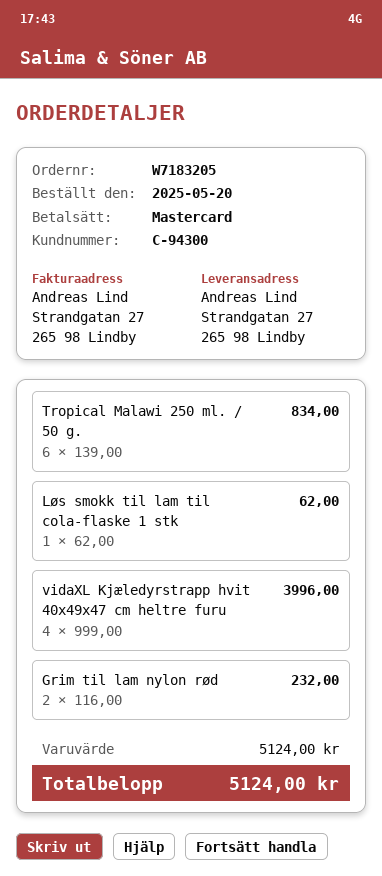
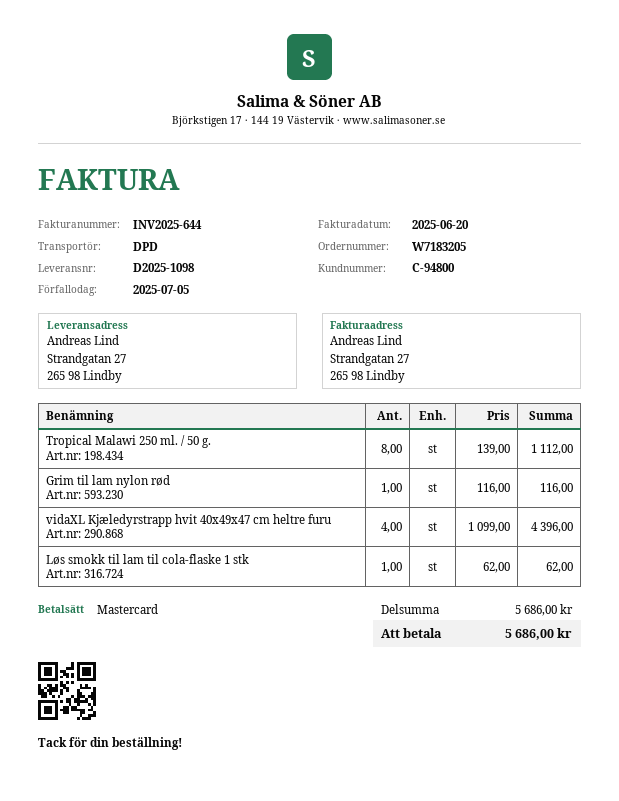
customer number: C-94300 -> C-94800
Tropical Malawi 250 ml. / 50 g.: 6 x 139.00 = 834.00 -> 8 x 139.00 = 1112.00
vidaXL Kjæledyrstrapp hvit 40x49x47 cm heltre furu: 4 x 999.00 = 3996.00 -> 4 x 1099.00 = 4396.00
Grim til lam nylon rød: 2 x 116.00 = 232.00 -> 1 x 116.00 = 116.00
subtotal: 5124.00 -> 5686.00
total: 5124.00 -> 5686.00

